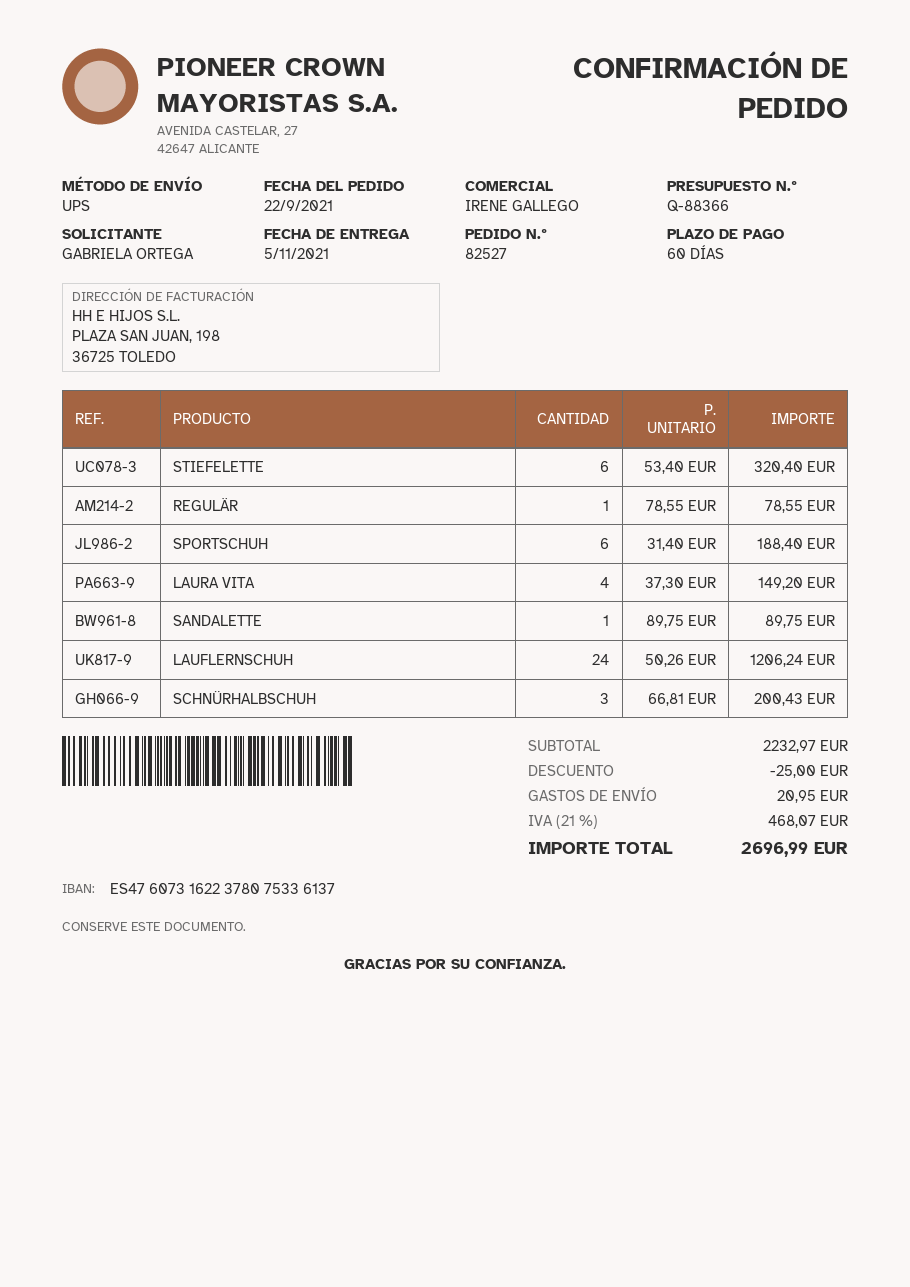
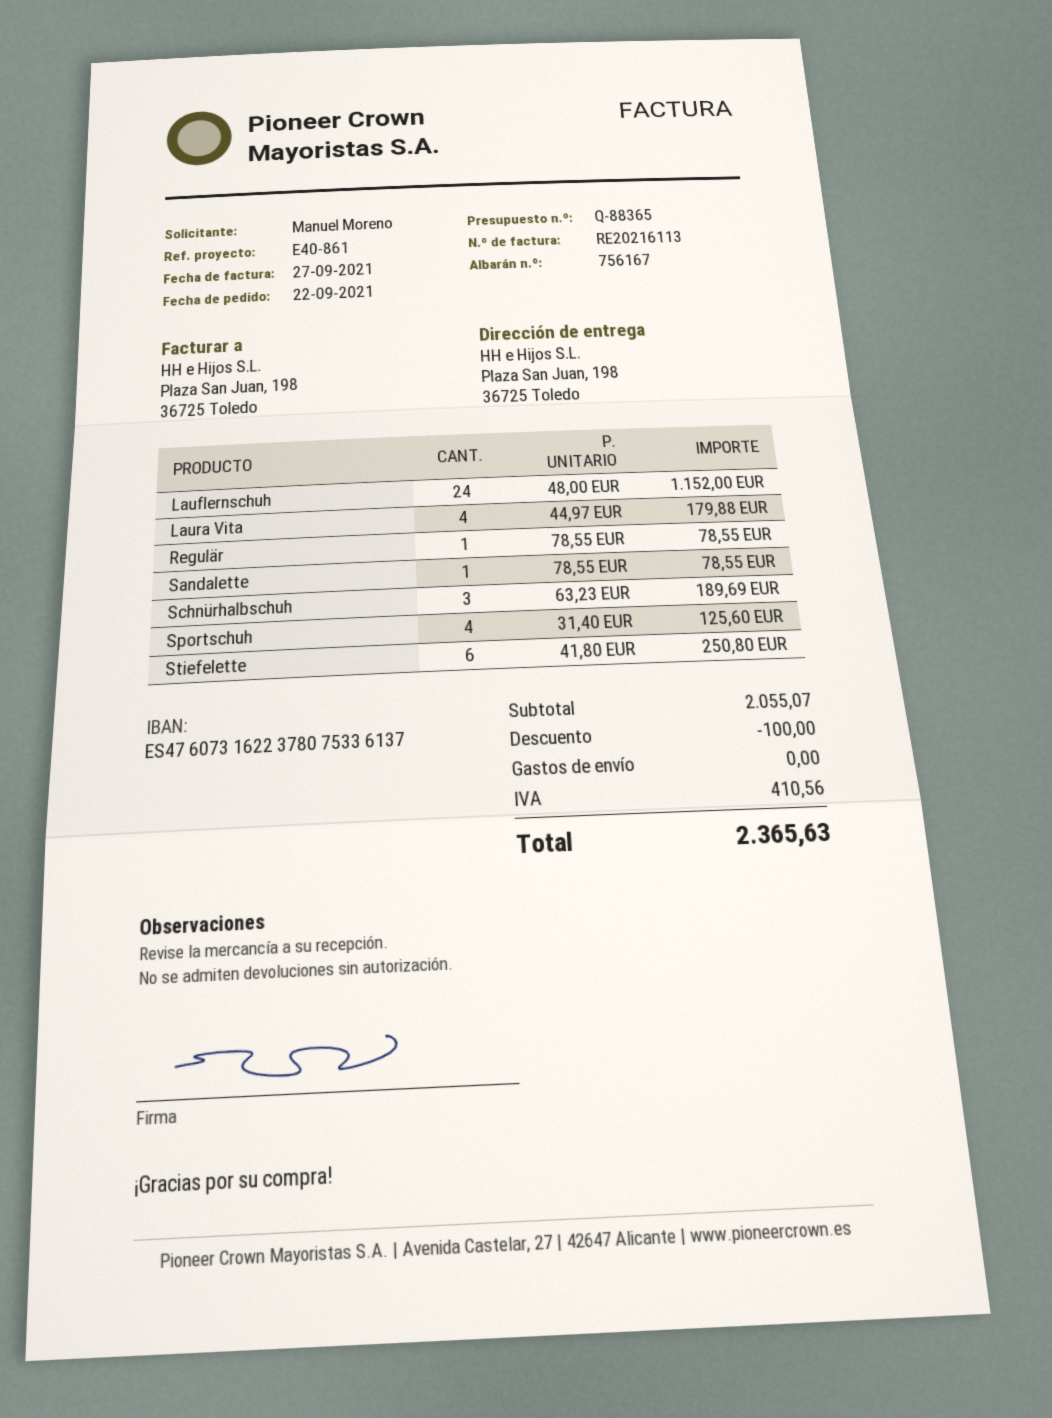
quote number: Q-88366 -> Q-88365
ordered by: GABRIELA ORTEGA -> Manuel Moreno
STIEFELETTE: 6 x 53.40 = 320.40 -> 6 x 41.80 = 250.80
SPORTSCHUH: 6 x 31.40 = 188.40 -> 4 x 31.40 = 125.60
LAURA VITA: 4 x 37.30 = 149.20 -> 4 x 44.97 = 179.88
SANDALETTE: 1 x 89.75 = 89.75 -> 1 x 78.55 = 78.55
LAUFLERNSCHUH: 24 x 50.26 = 1206.24 -> 24 x 48.00 = 1152.00
SCHNÜRHALBSCHUH: 3 x 66.81 = 200.43 -> 3 x 63.23 = 189.69
subtotal: 2232.97 -> 2055.07
discount: 25.00 -> 100.00
shipping: 20.95 -> 0.00
tax: 468.07 -> 410.56
total: 2696.99 -> 2365.63

